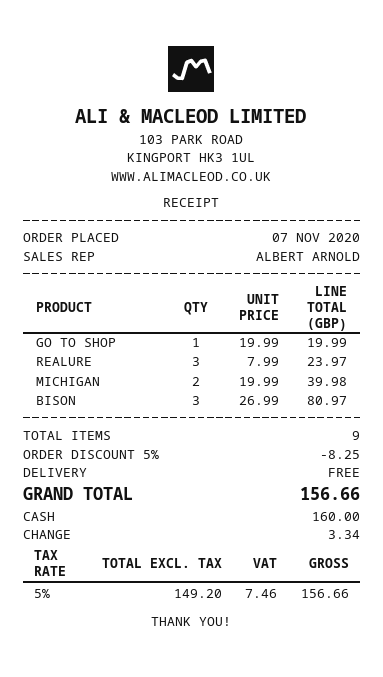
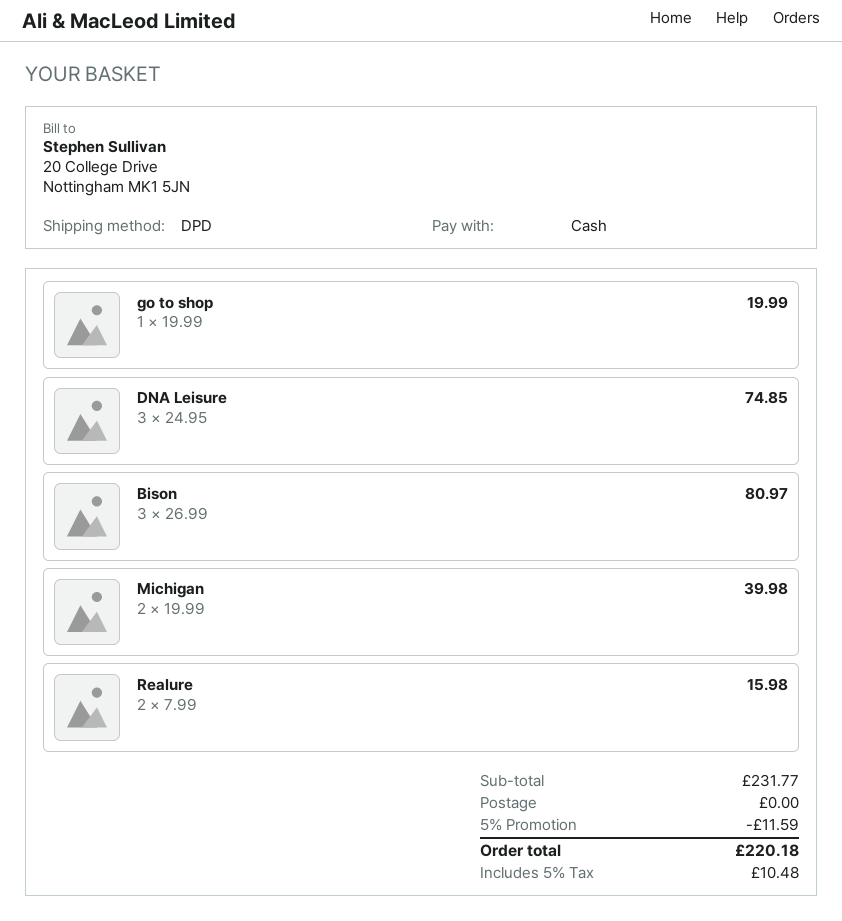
REALURE: 3 x 7.99 = 23.97 -> 2 x 7.99 = 15.98
DNA Leisure: none -> 3 x 24.95 = 74.85
discount: 5% = 8.25 -> 5% = 11.59
tax: 5% = 7.46 -> 5% = 10.48
total: 156.66 -> 220.18

